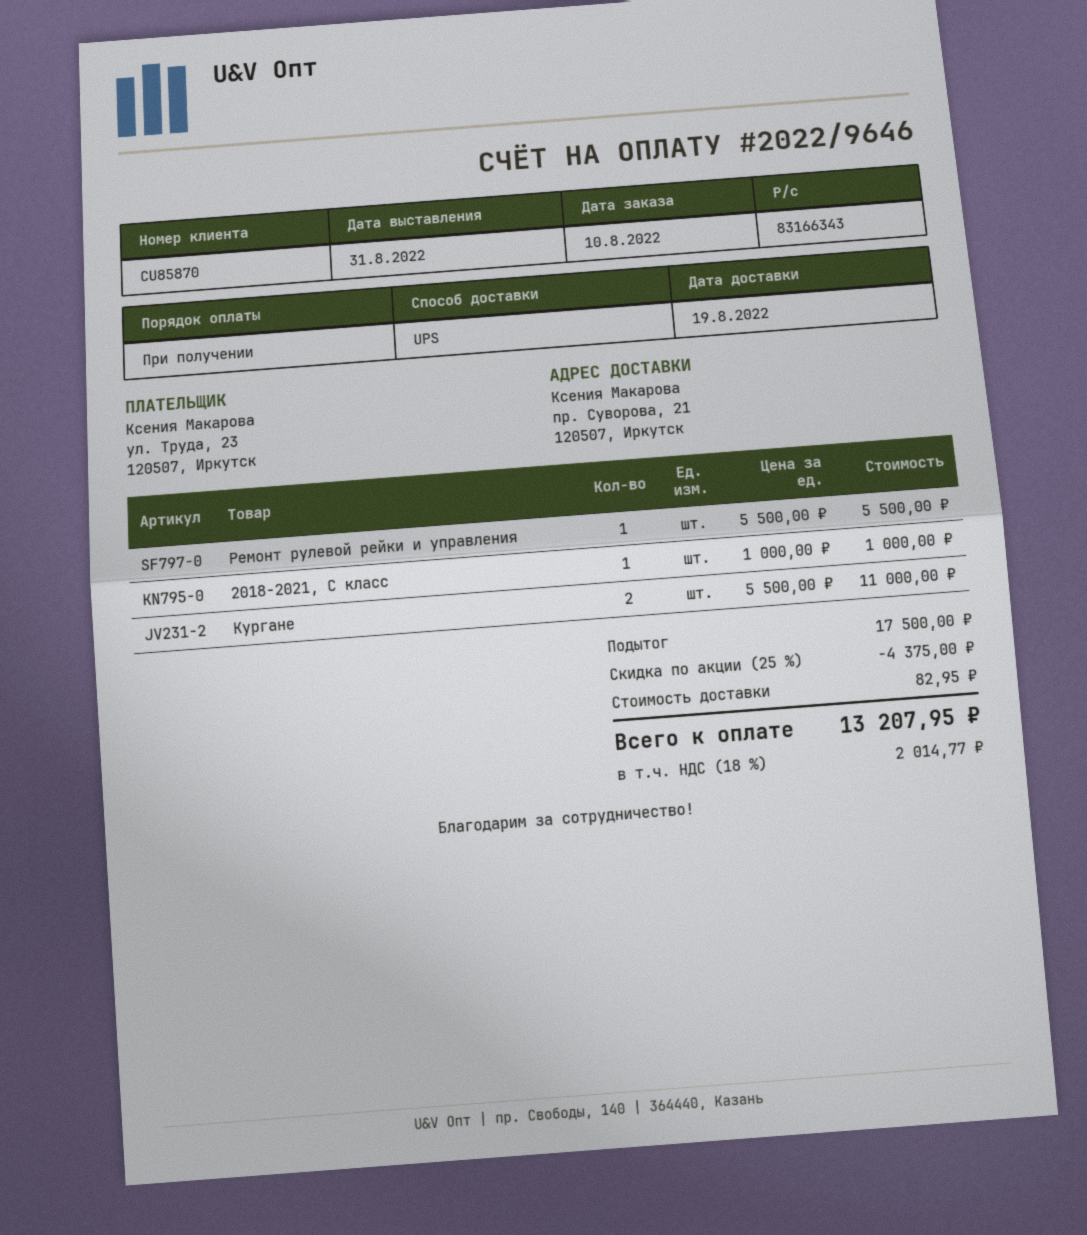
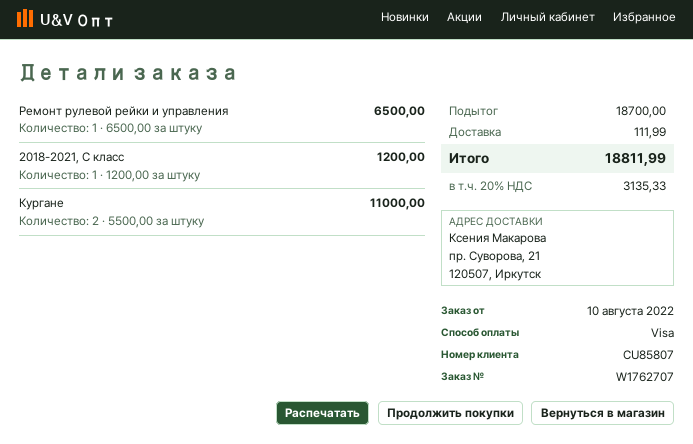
customer number: CU85870 -> CU85807
Ремонт рулевой рейки и управления: 1 x 5500.00 = 5500.00 -> 1 x 6500.00 = 6500.00
2018-2021, C класс: 1 x 1000.00 = 1000.00 -> 1 x 1200.00 = 1200.00
subtotal: 17500.00 -> 18700.00
discount: 25% = 4375.00 -> none
shipping: 82.95 -> 111.99
tax: 18% = 2014.77 -> 20% = 3135.33
total: 13207.95 -> 18811.99

